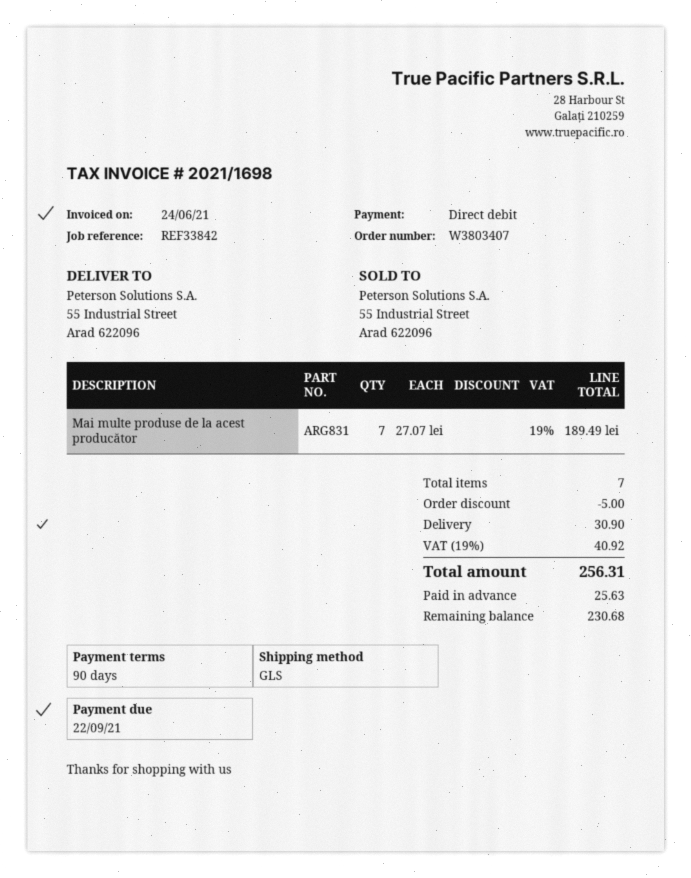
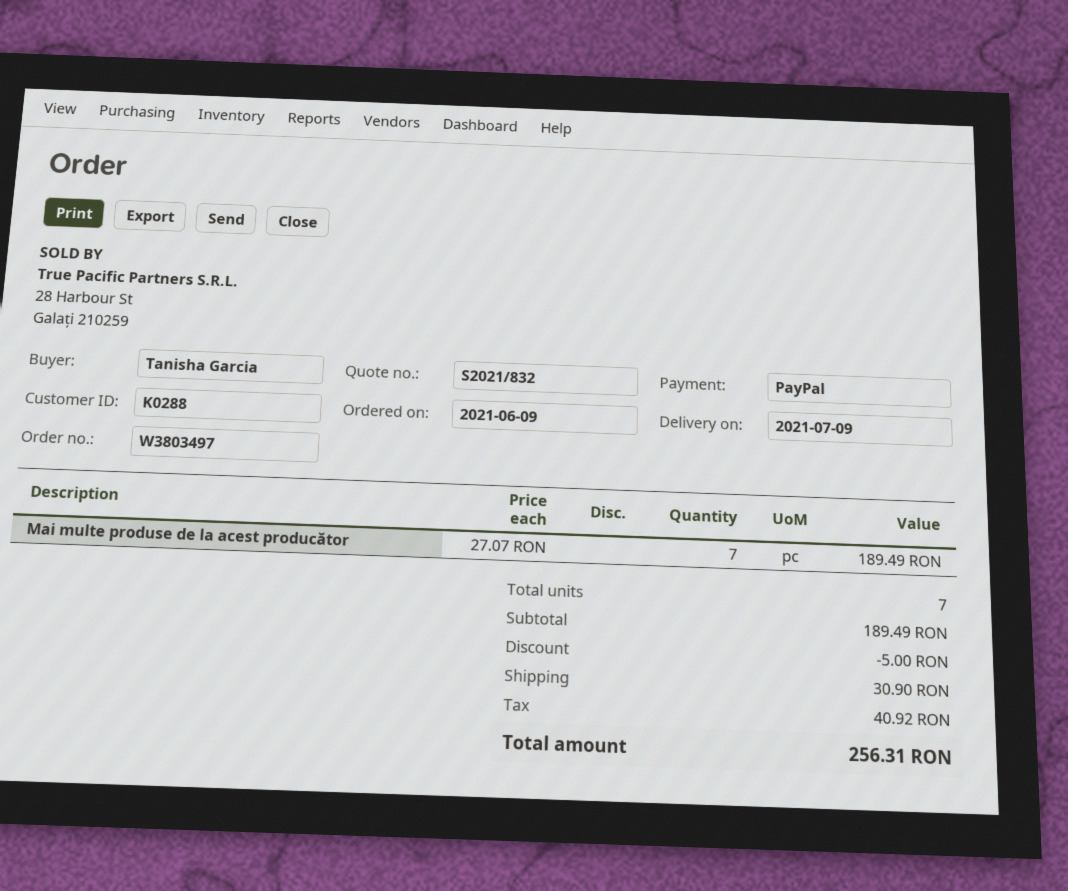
order number: W3803407 -> W3803497
payment method: direct debit -> PayPal

